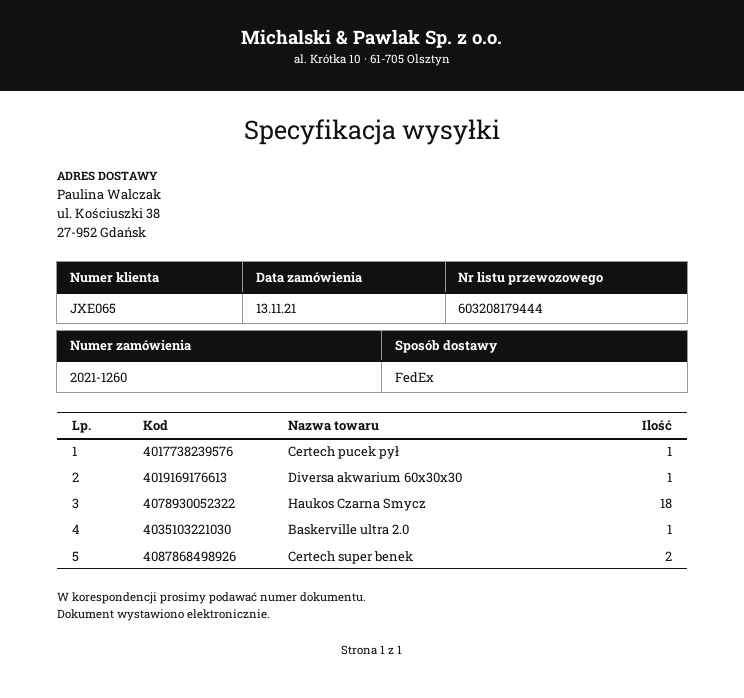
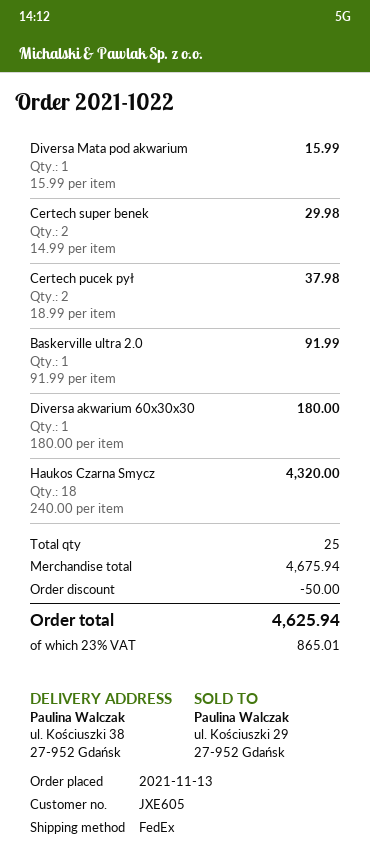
order number: 2021-1260 -> 2021-1022
customer number: JXE065 -> JXE605
Certech pucek pył: 1 -> 2
Diversa Mata pod akwarium: none -> 1

